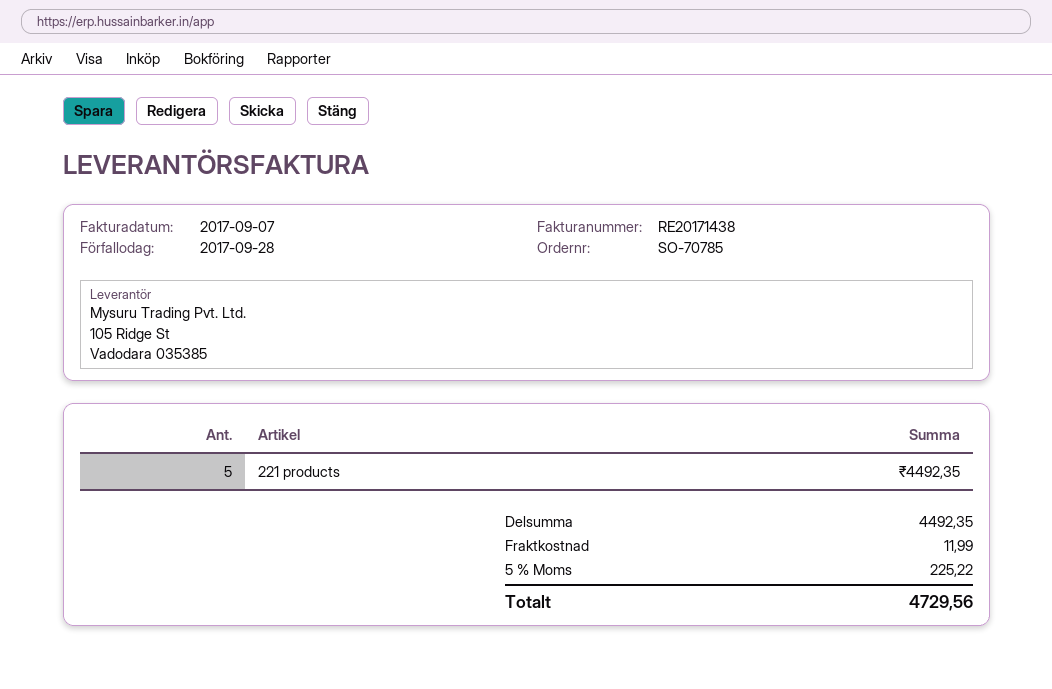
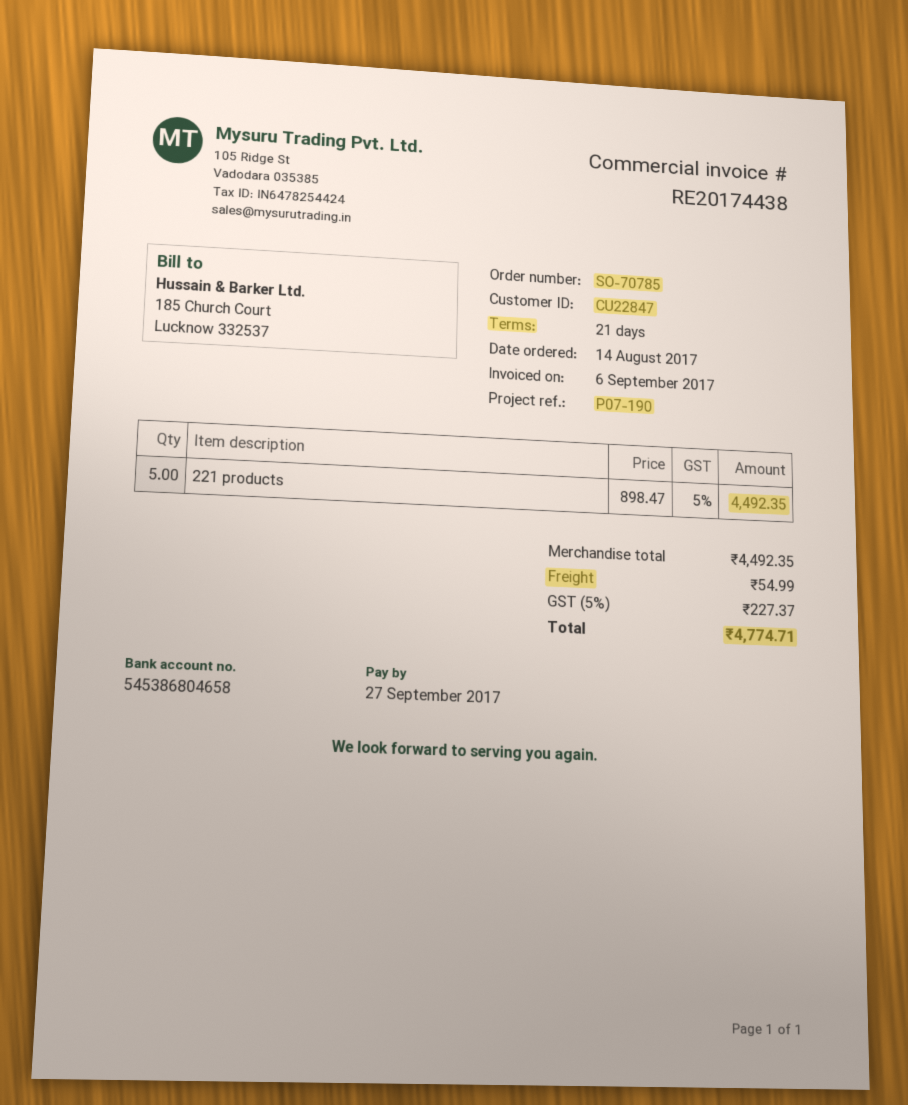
invoice number: RE20171438 -> RE20174438
invoice date: 2017-09-07 -> 2017-09-06
due date: 2017-09-28 -> 2017-09-27
shipping: 11.99 -> 54.99
tax: 5% = 225.22 -> 5% = 227.37
total: 4729.56 -> 4774.71

